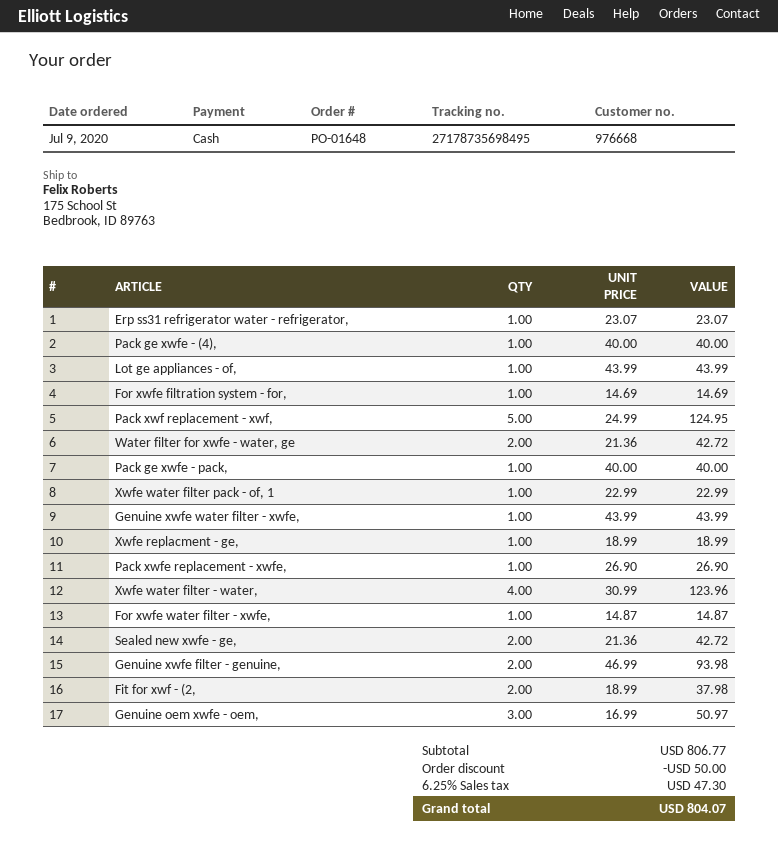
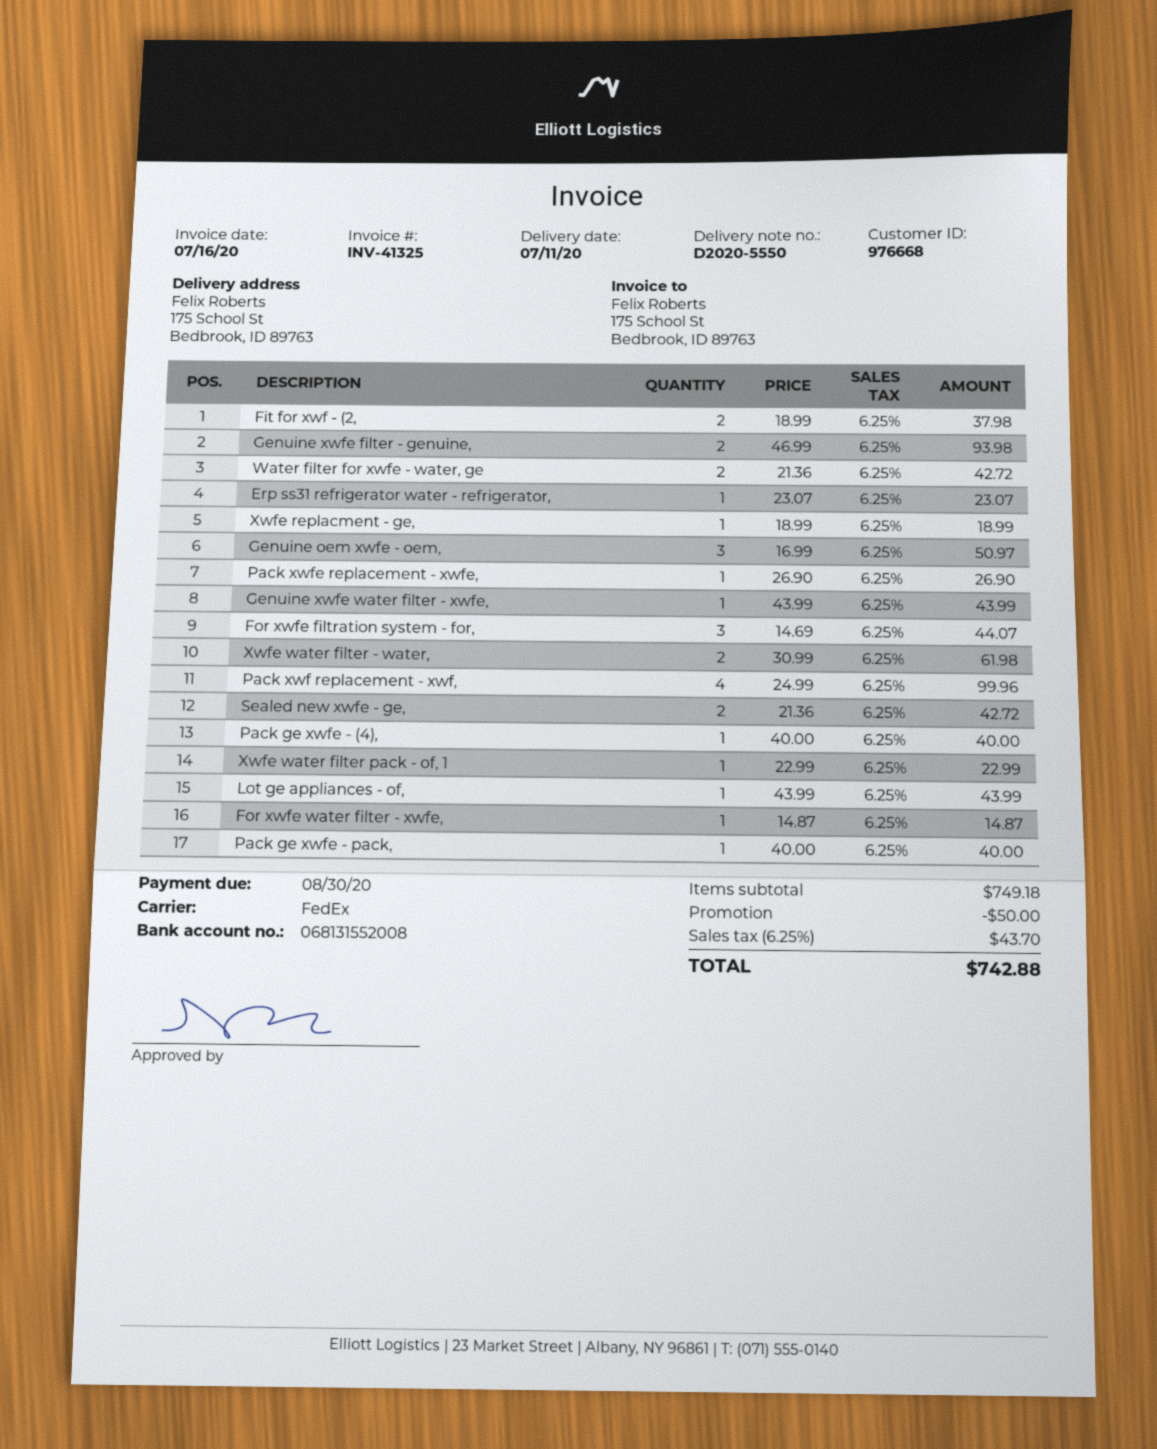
For xwfe filtration system - for,: 1 x 14.69 = 14.69 -> 3 x 14.69 = 44.07
Pack xwf replacement - xwf,: 5 x 24.99 = 124.95 -> 4 x 24.99 = 99.96
Xwfe water filter - water,: 4 x 30.99 = 123.96 -> 2 x 30.99 = 61.98
subtotal: 806.77 -> 749.18
tax: 6.25% = 47.30 -> 6.25% = 43.70
total: 804.07 -> 742.88

